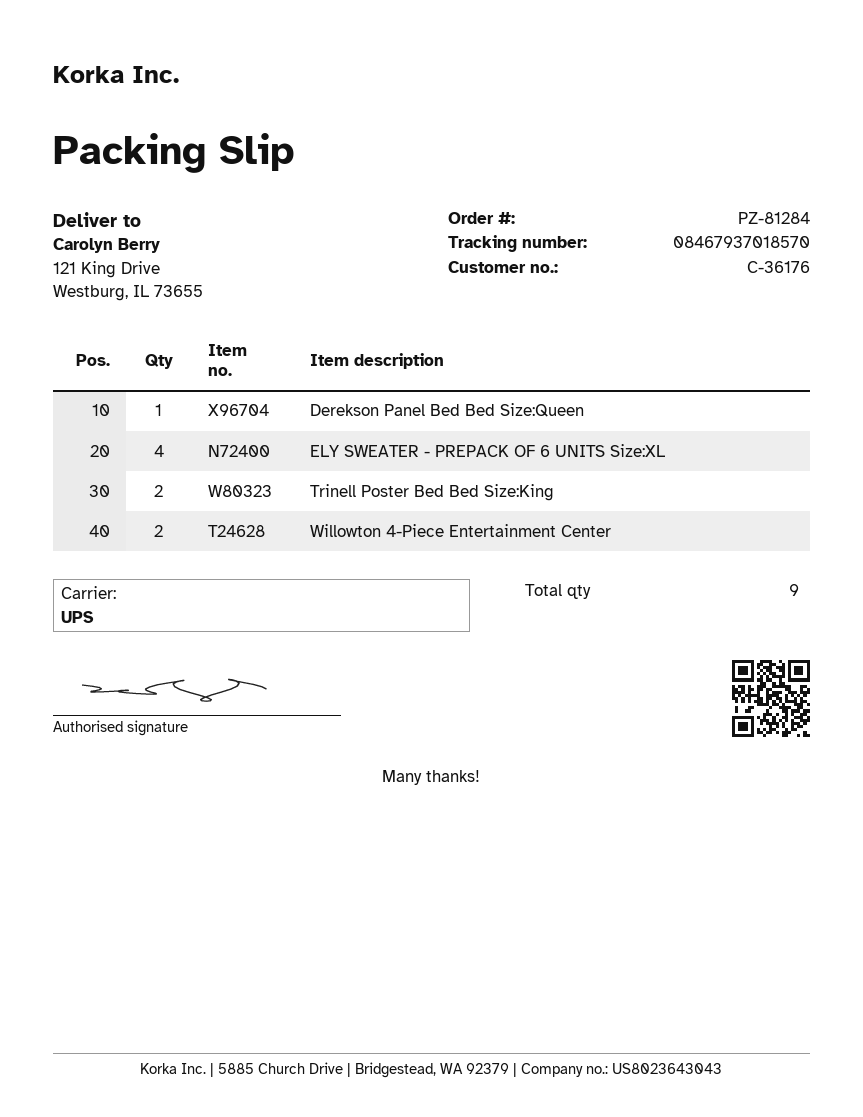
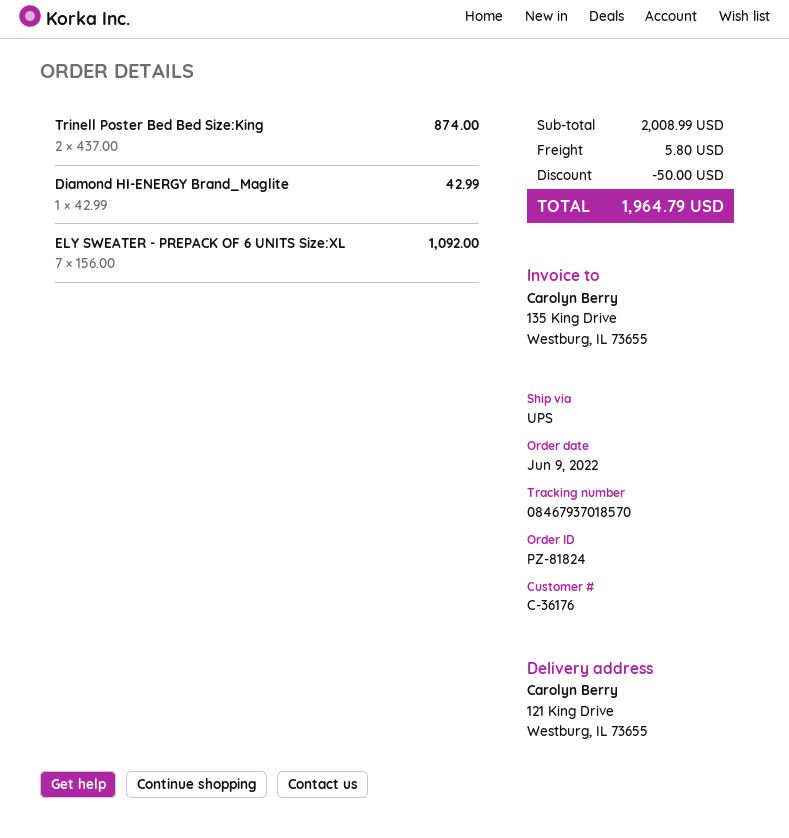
order number: PZ-81284 -> PZ-81824
Derekson Panel Bed Bed Size:Queen: 1 -> none
ELY SWEATER - PREPACK OF 6 UNITS Size:XL: 4 -> 7
Willowton 4-Piece Entertainment Center: 2 -> none
Diamond HI-ENERGY Brand_Maglite: none -> 1

